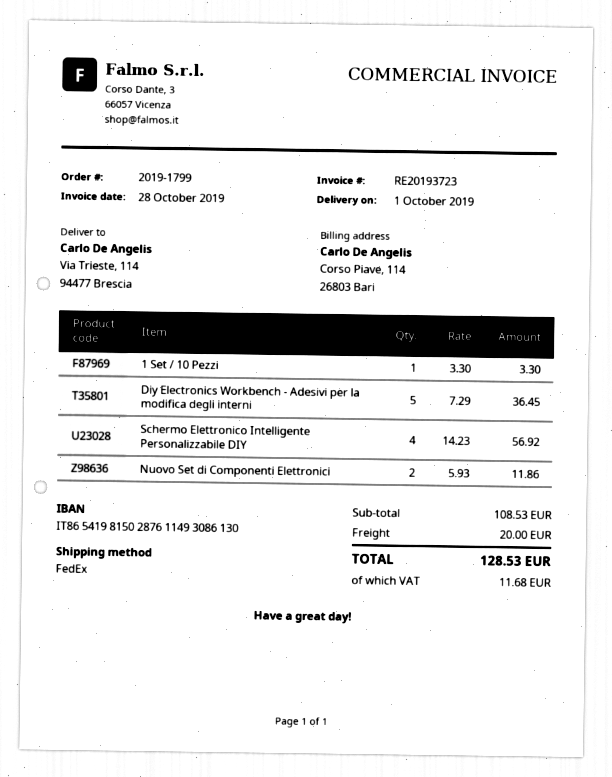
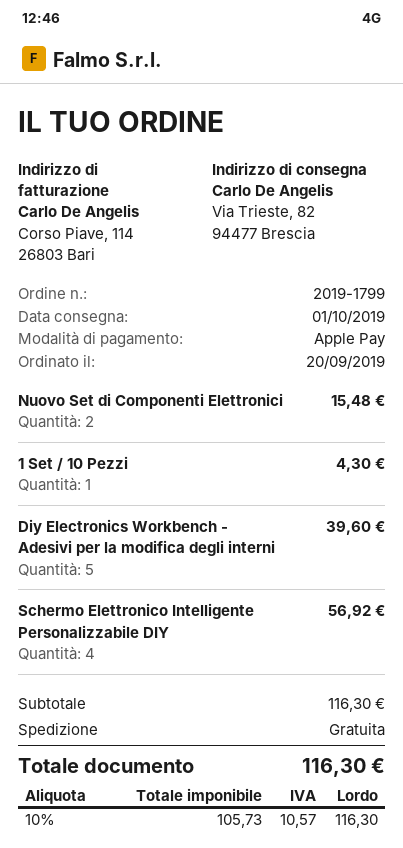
ship to: Via Trieste, 114, 94477 Brescia -> Via Trieste, 82, 94477 Brescia
1 Set / 10 Pezzi: 1 for 3.30 -> 1 for 4.30
Diy Electronics Workbench - Adesivi per la modifica degli interni: 5 for 36.45 -> 5 for 39.60
Nuovo Set di Componenti Elettronici: 2 for 11.86 -> 2 for 15.48
subtotal: 108.53 -> 116.30
shipping: 20.00 -> 0.00
tax: 11.68 -> 10.57
total: 128.53 -> 116.30

